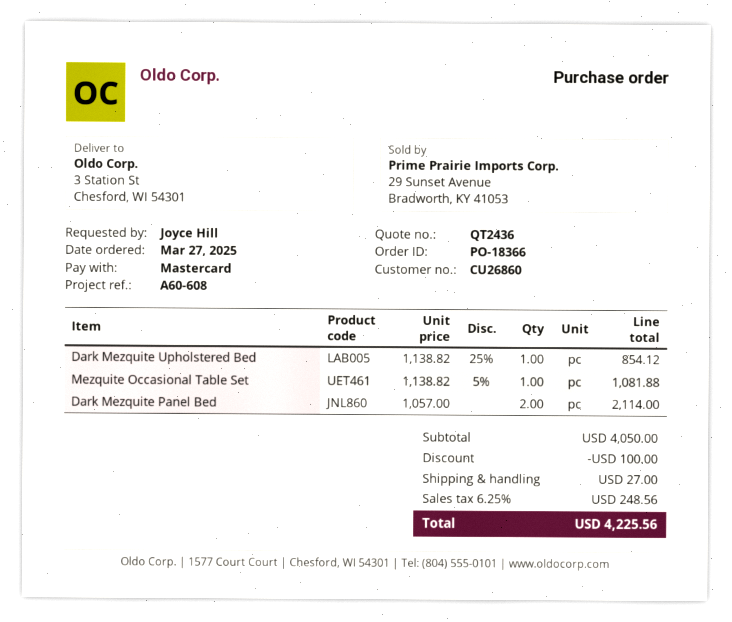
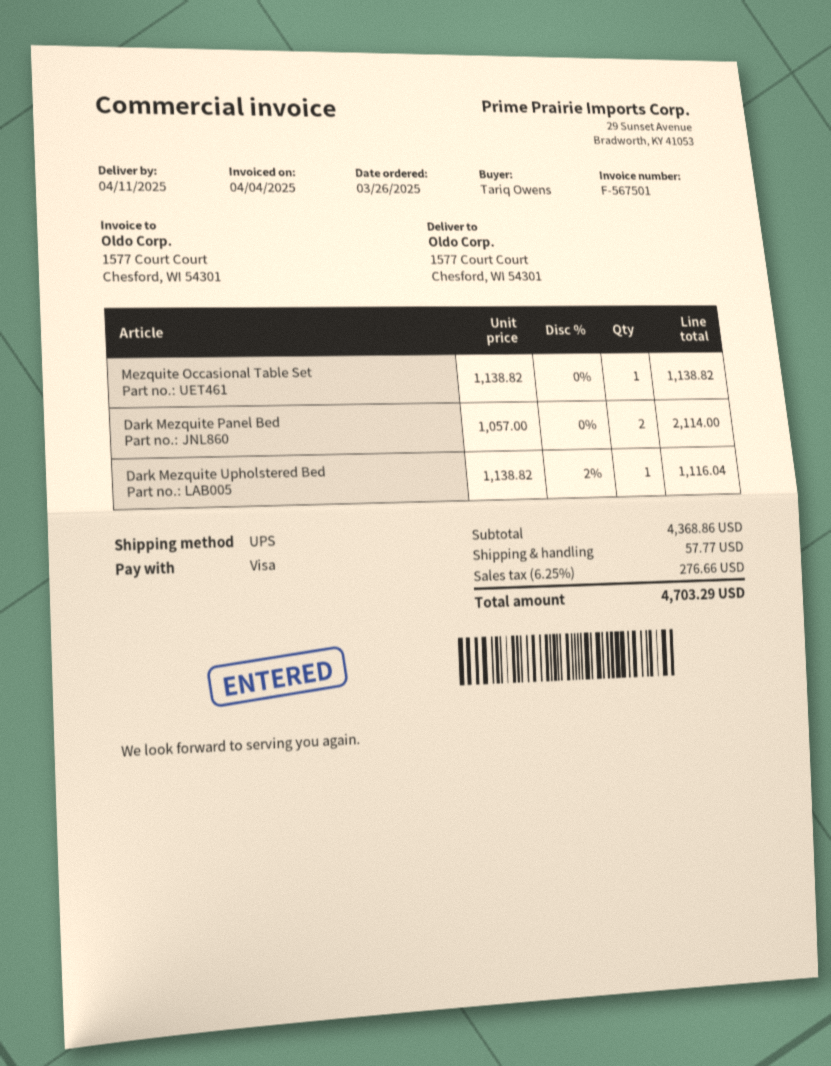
order date: 2025-03-27 -> 2025-03-26
ordered by: Joyce Hill -> Tariq Owens
payment method: Mastercard -> Visa
ship to: 3 Station St, Chesford, WI 54301 -> 1577 Court Court, Chesford, WI 54301
Dark Mezquite Upholstered Bed: 1 x 1138.82 - 25% = 854.12 -> 1 x 1138.82 - 2% = 1116.04
Mezquite Occasional Table Set: 1 x 1138.82 - 5% = 1081.88 -> 1 x 1138.82 = 1138.82
subtotal: 4050.00 -> 4368.86
discount: 100.00 -> none
shipping: 27.00 -> 57.77
tax: 6.25% = 248.56 -> 6.25% = 276.66
total: 4225.56 -> 4703.29

